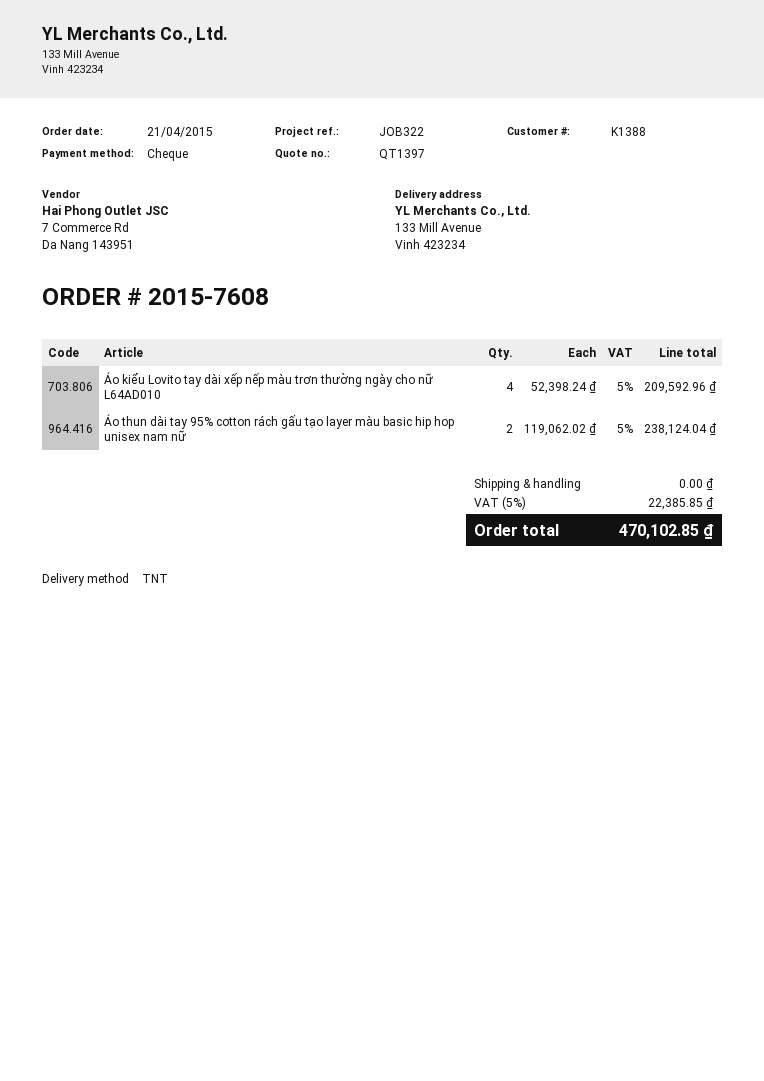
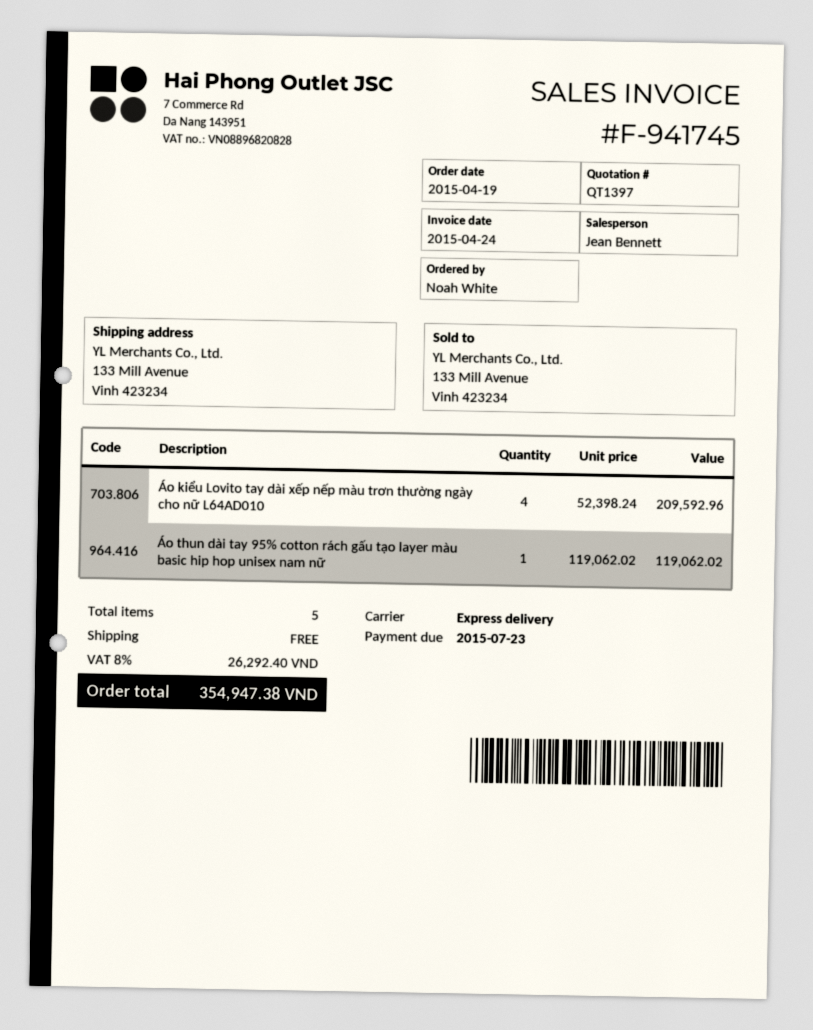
order date: 2015-04-21 -> 2015-04-19
shipping method: TNT -> express
Áo thun dài tay 95% cotton rách gấu tạo layer màu basic hip hop unisex nam nữ: 2 x 119062.02 = 238124.04 -> 1 x 119062.02 = 119062.02
tax: 5% = 22385.85 -> 8% = 26292.40
total: 470102.85 -> 354947.38

